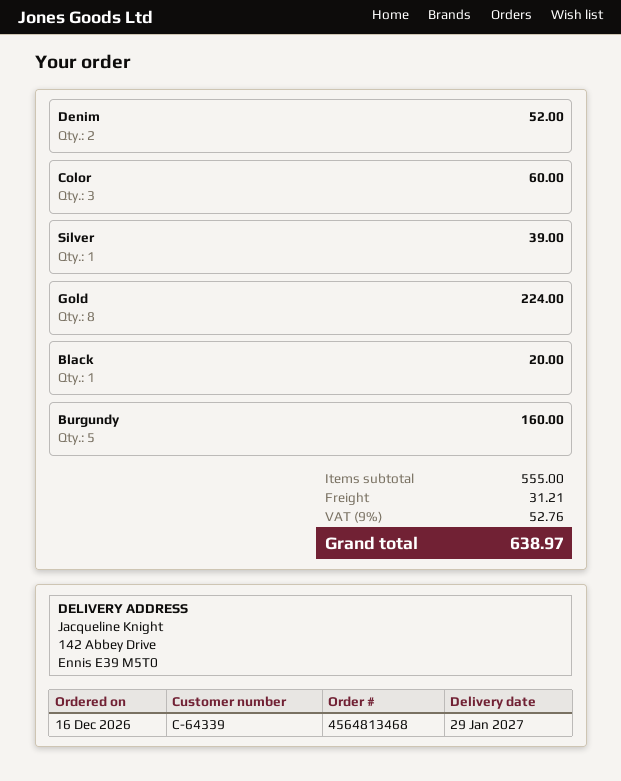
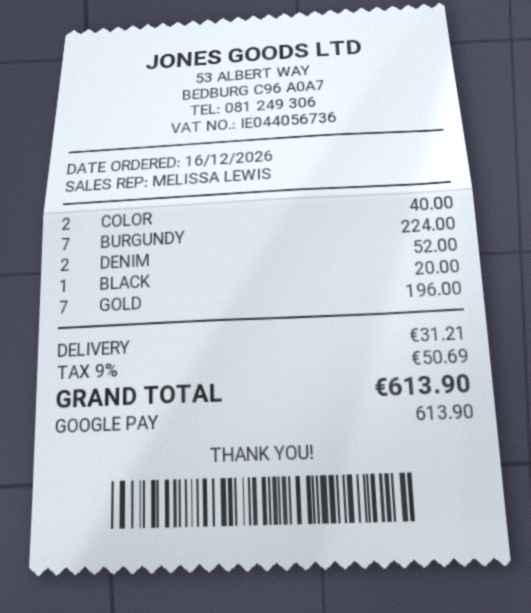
Color: 3 for 60.00 -> 2 for 40.00
Silver: 1 for 39.00 -> none
Gold: 8 for 224.00 -> 7 for 196.00
Burgundy: 5 for 160.00 -> 7 for 224.00
tax: 9% = 52.76 -> 9% = 50.69
total: 638.97 -> 613.90

